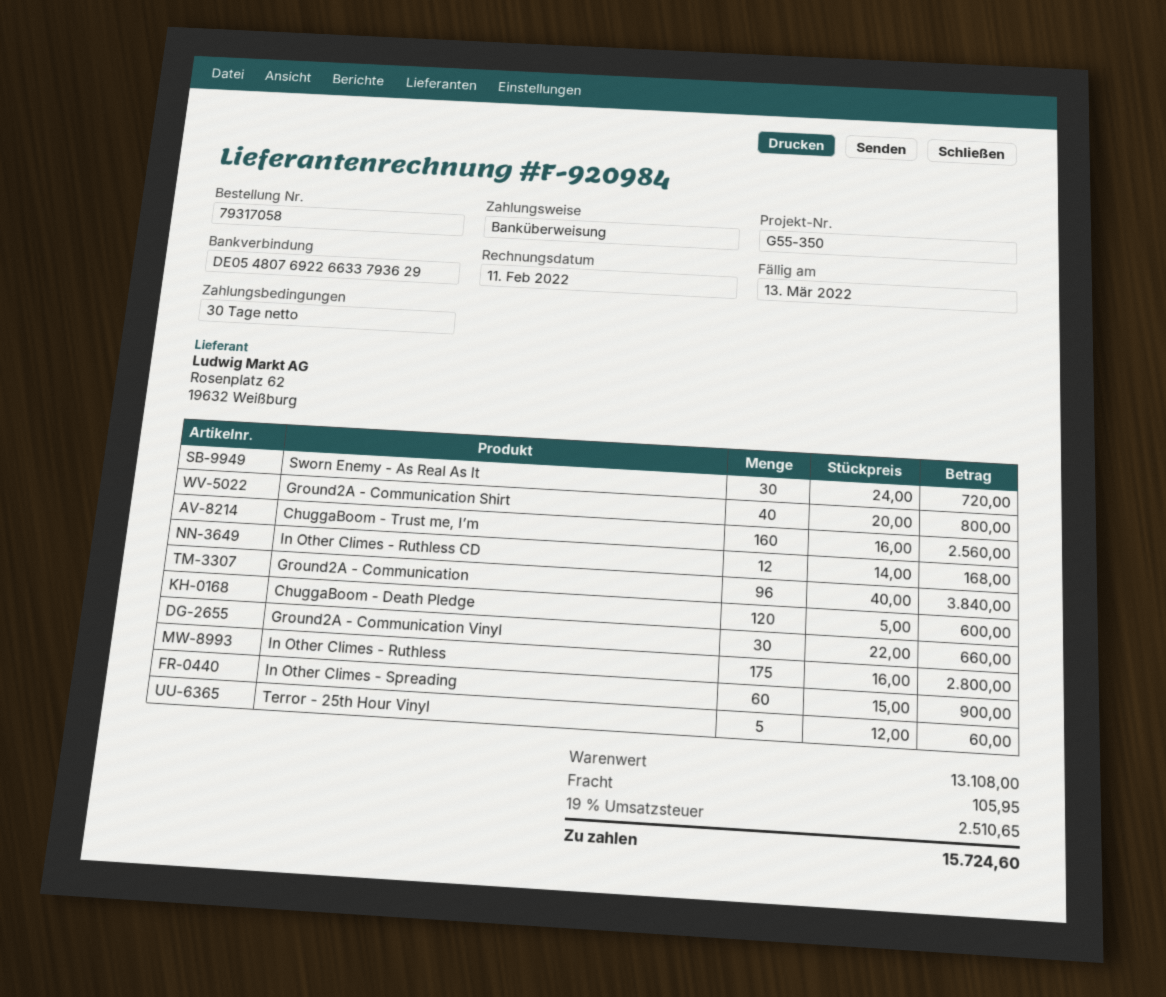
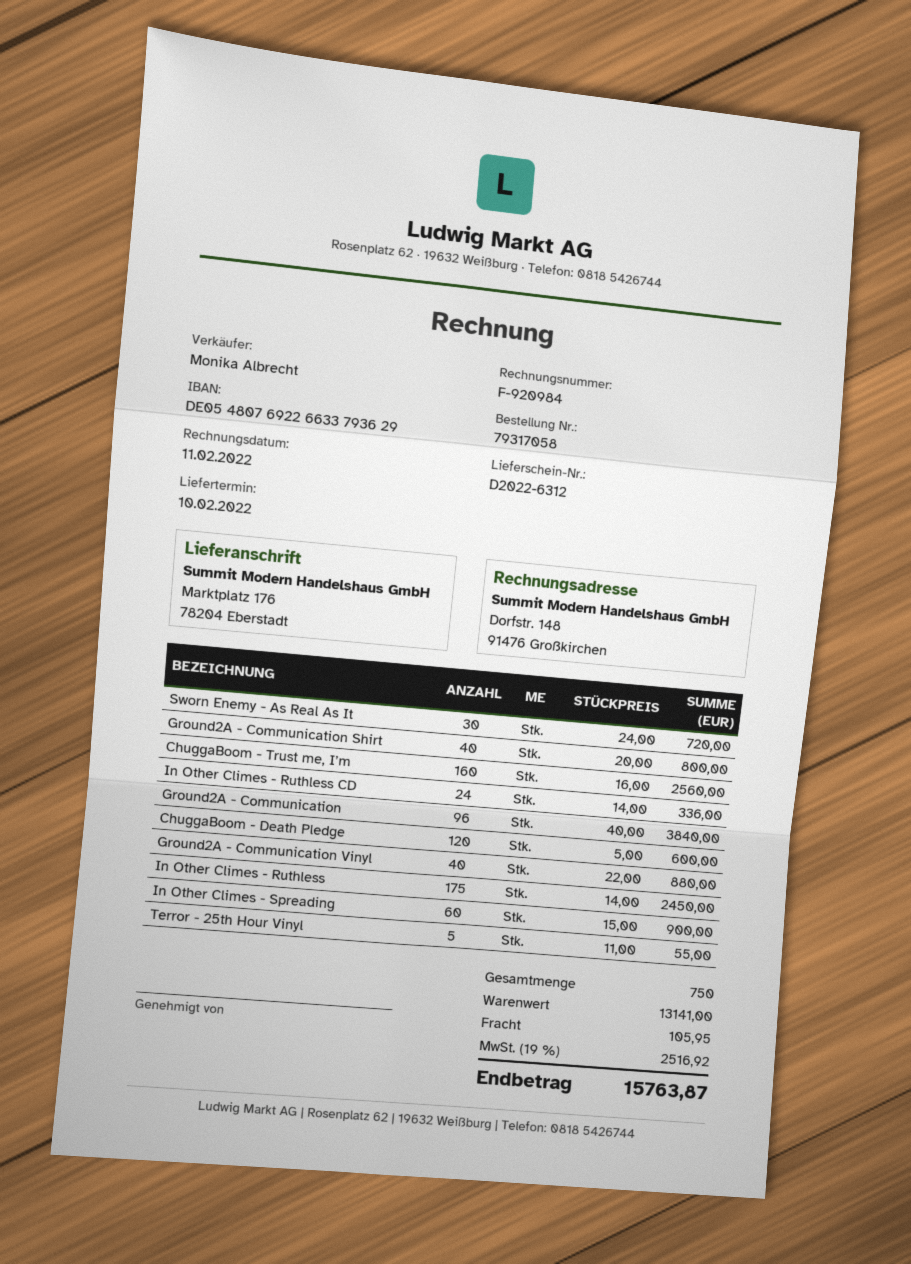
In Other Climes - Ruthless CD: 12 x 14.00 = 168.00 -> 24 x 14.00 = 336.00
Ground2A - Communication Vinyl: 30 x 22.00 = 660.00 -> 40 x 22.00 = 880.00
In Other Climes - Ruthless: 175 x 16.00 = 2800.00 -> 175 x 14.00 = 2450.00
Terror - 25th Hour Vinyl: 5 x 12.00 = 60.00 -> 5 x 11.00 = 55.00
subtotal: 13108.00 -> 13141.00
tax: 19% = 2510.65 -> 19% = 2516.92
total: 15724.60 -> 15763.87

